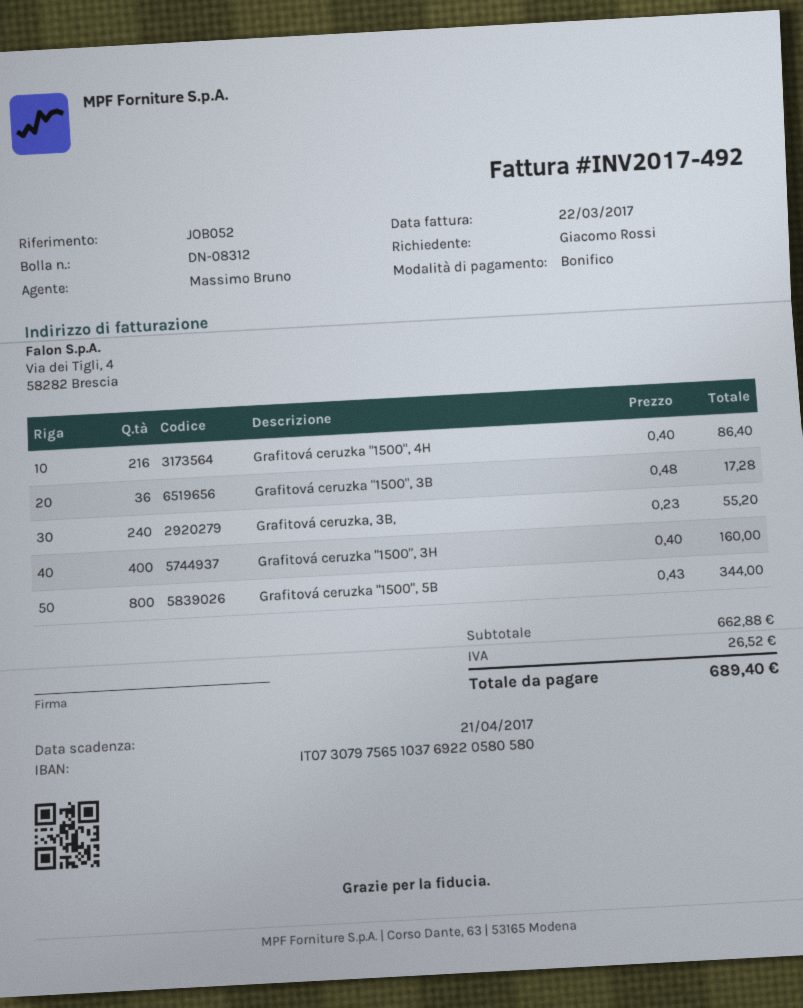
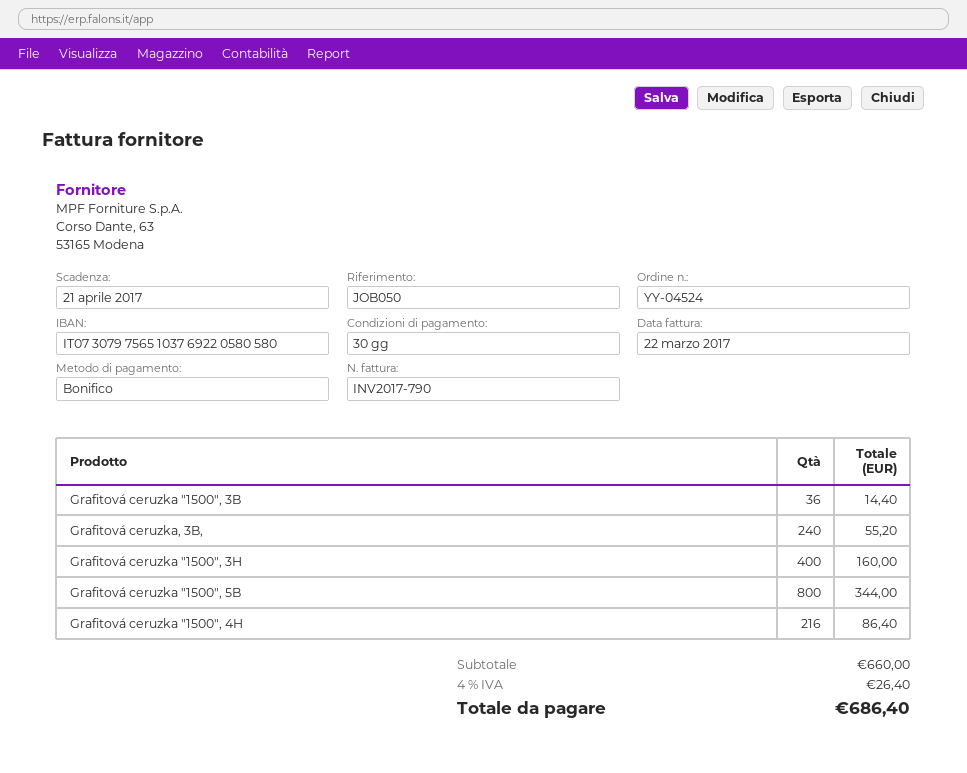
invoice number: INV2017-492 -> INV2017-790
reference: JOB052 -> JOB050
Grafitová ceruzka "1500", 3B: 36 for 17.28 -> 36 for 14.40
subtotal: 662.88 -> 660.00
tax: 26.52 -> 26.40
total: 689.40 -> 686.40

